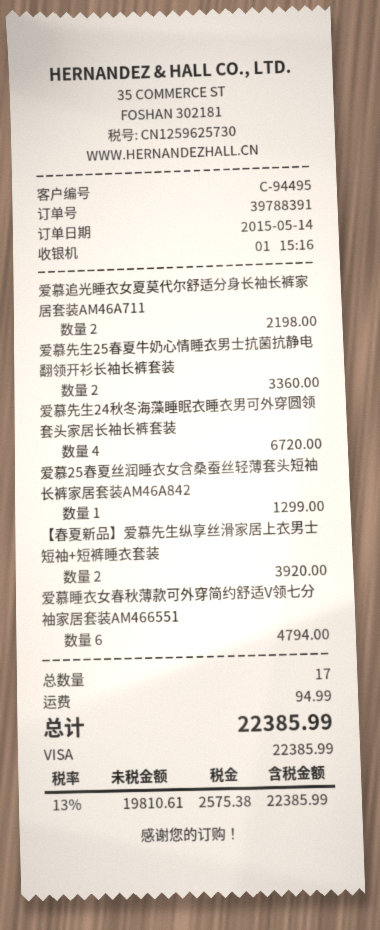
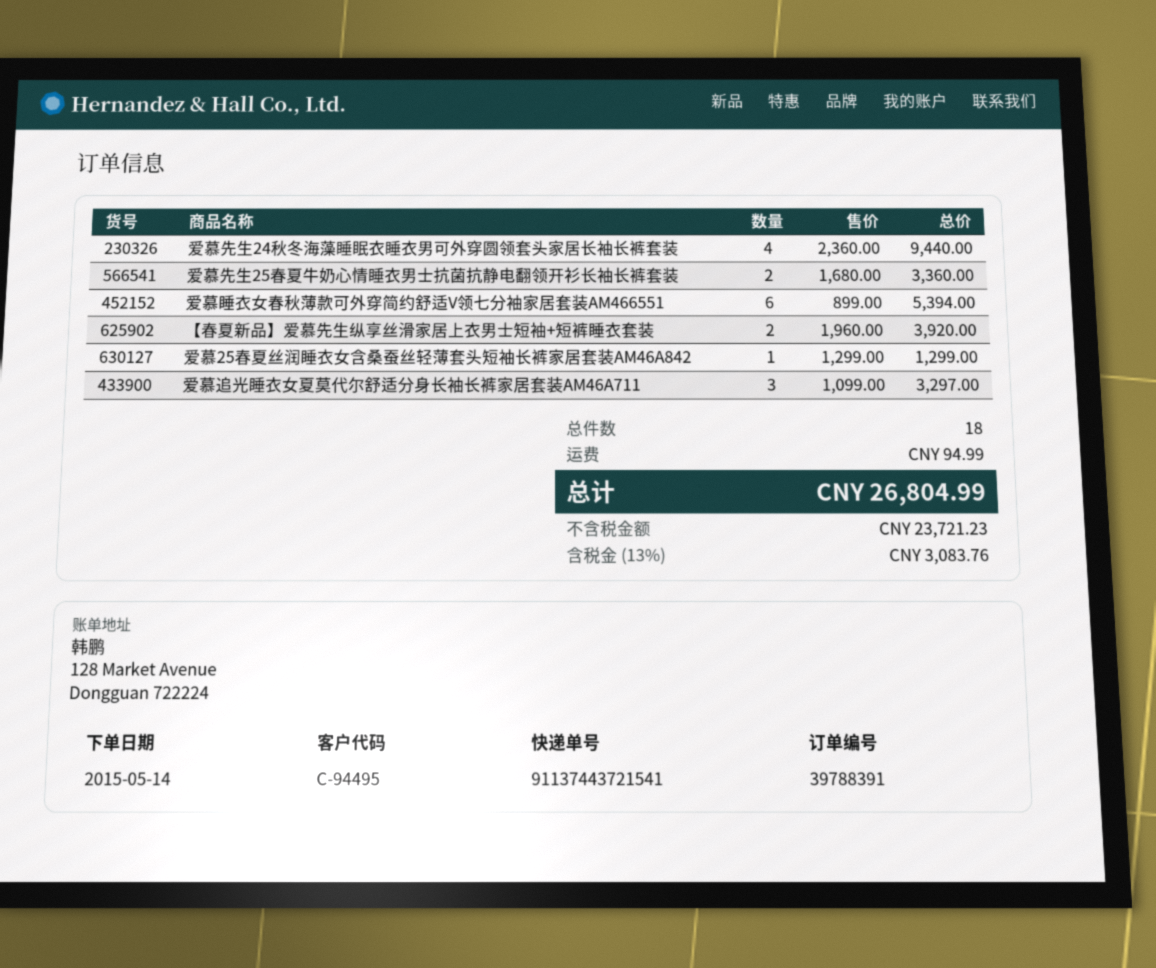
爱慕追光睡衣女夏莫代尔舒适分身长袖长裤家居套装AM46A711: 2 for 2198.00 -> 3 for 3297.00
爱慕先生24秋冬海藻睡眠衣睡衣男可外穿圆领套头家居长袖长裤套装: 4 for 6720.00 -> 4 for 9440.00
爱慕睡衣女春秋薄款可外穿简约舒适V领七分袖家居套装AM466551: 6 for 4794.00 -> 6 for 5394.00
total quantity: 17 -> 18
net: 19810.61 -> 23721.23
tax: 13% = 2575.38 -> 13% = 3083.76
total: 22385.99 -> 26804.99

